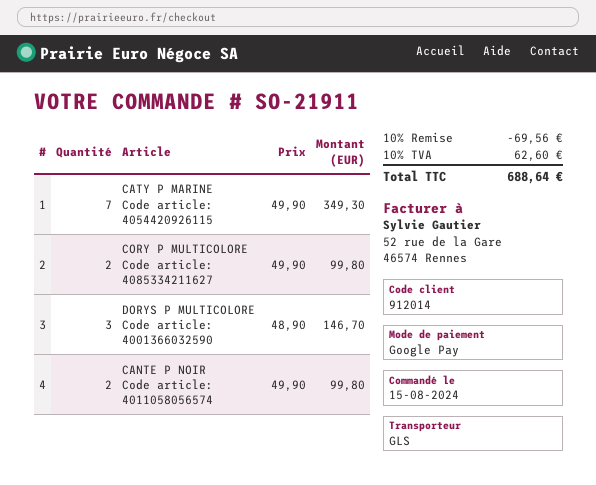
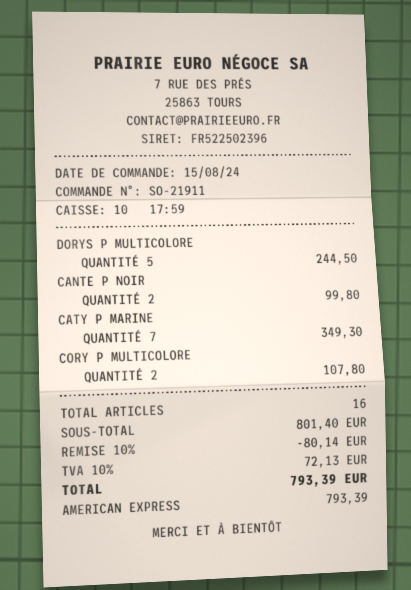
payment method: Google Pay -> American Express
CORY P MULTICOLORE: 2 for 99.80 -> 2 for 107.80
DORYS P MULTICOLORE: 3 for 146.70 -> 5 for 244.50
discount: 10% = 69.56 -> 10% = 80.14
tax: 10% = 62.60 -> 10% = 72.13
total: 688.64 -> 793.39

